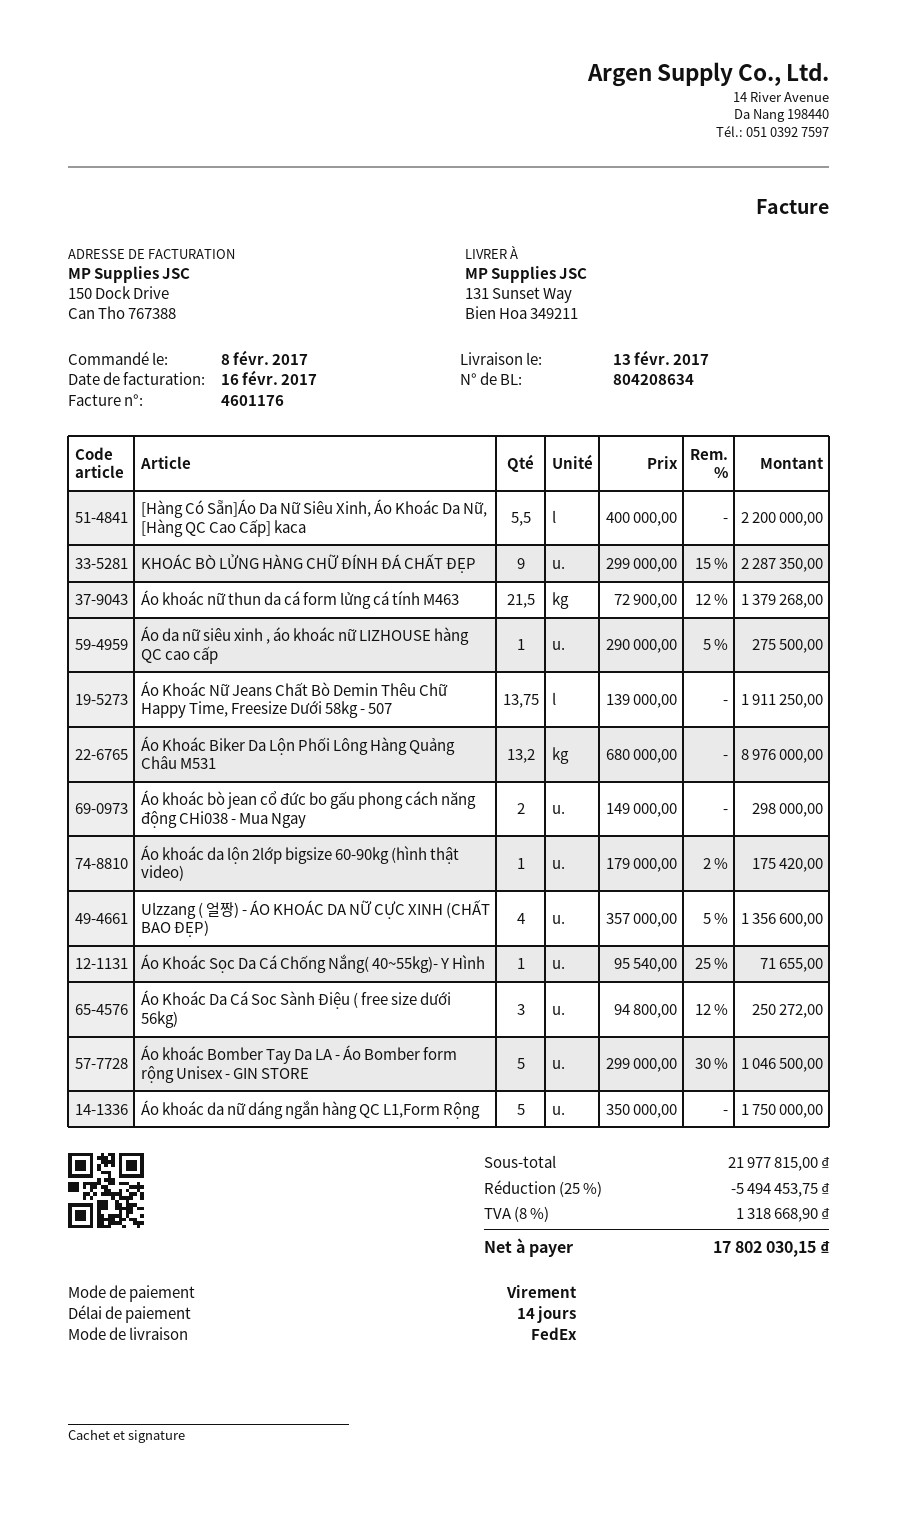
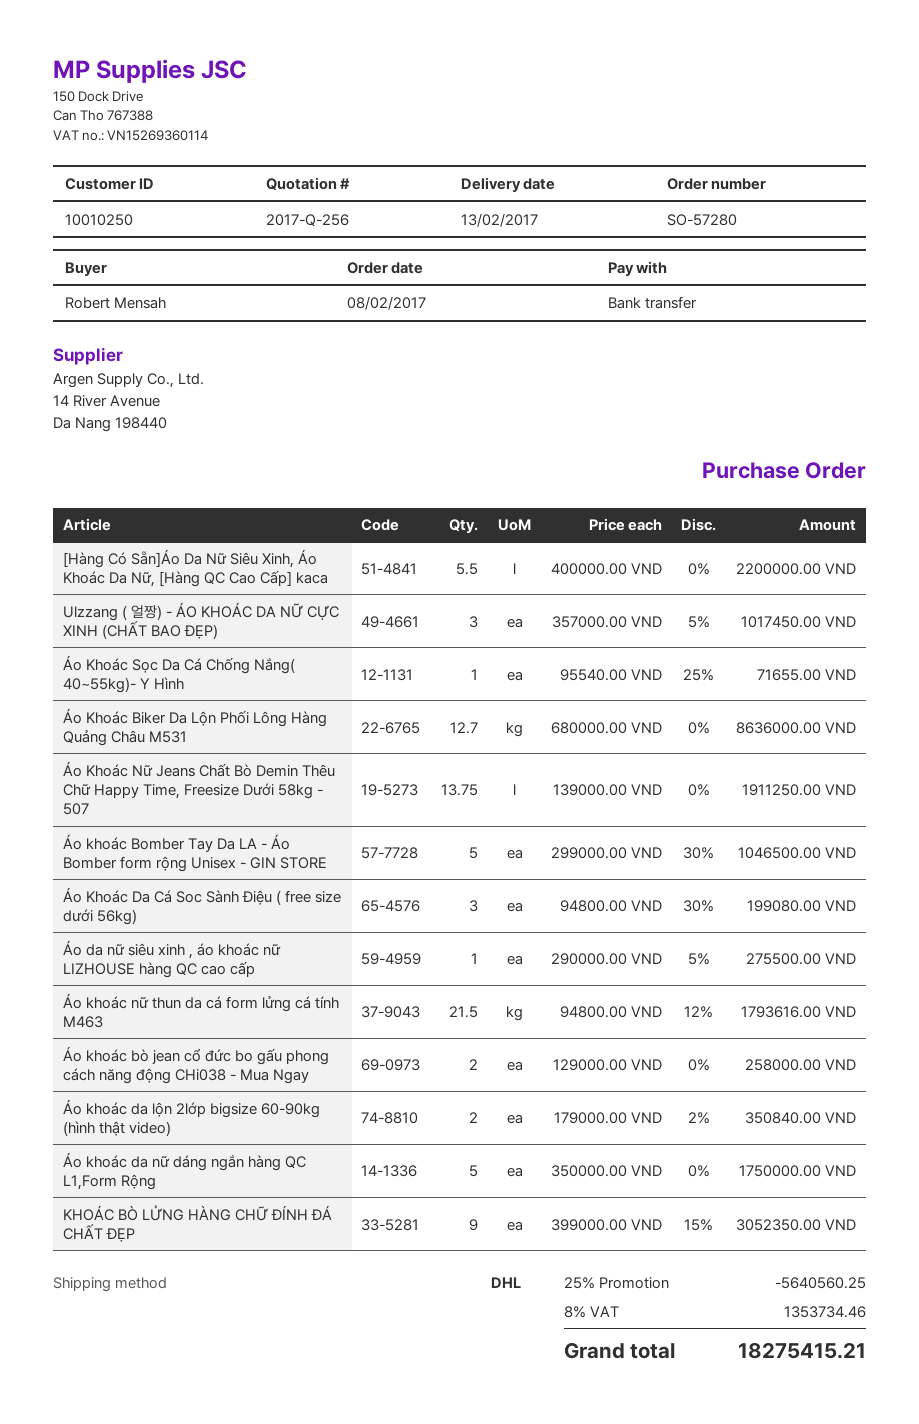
shipping method: FedEx -> DHL
KHOÁC BÒ LỬNG HÀNG CHỮ ĐÍNH ĐÁ CHẤT ĐẸP: 9 x 299000.00 - 15% = 2287350.00 -> 9 x 399000.00 - 15% = 3052350.00
Áo khoác nữ thun da cá form lửng cá tính M463: 21.5 x 72900.00 - 12% = 1379268.00 -> 21.5 x 94800.00 - 12% = 1793616.00
Áo Khoác Biker Da Lộn Phối Lông Hàng Quảng Châu M531: 13.2 x 680000.00 = 8976000.00 -> 12.7 x 680000.00 = 8636000.00
Áo khoác bò jean cổ đức bo gấu phong cách năng động CHi038 - Mua Ngay: 2 x 149000.00 = 298000.00 -> 2 x 129000.00 = 258000.00
Áo khoác da lộn 2lớp bigsize 60-90kg (hình thật video): 1 x 179000.00 - 2% = 175420.00 -> 2 x 179000.00 - 2% = 350840.00
Ulzzang ( 얼짱) - ÁO KHOÁC DA NỮ CỰC XINH (CHẤT BAO ĐẸP): 4 x 357000.00 - 5% = 1356600.00 -> 3 x 357000.00 - 5% = 1017450.00
Áo Khoác Da Cá Soc Sành Điệu ( free size dưới 56kg): 3 x 94800.00 - 12% = 250272.00 -> 3 x 94800.00 - 30% = 199080.00
discount: 25% = 5494453.75 -> 25% = 5640560.25
tax: 8% = 1318668.90 -> 8% = 1353734.46
total: 17802030.15 -> 18275415.21

